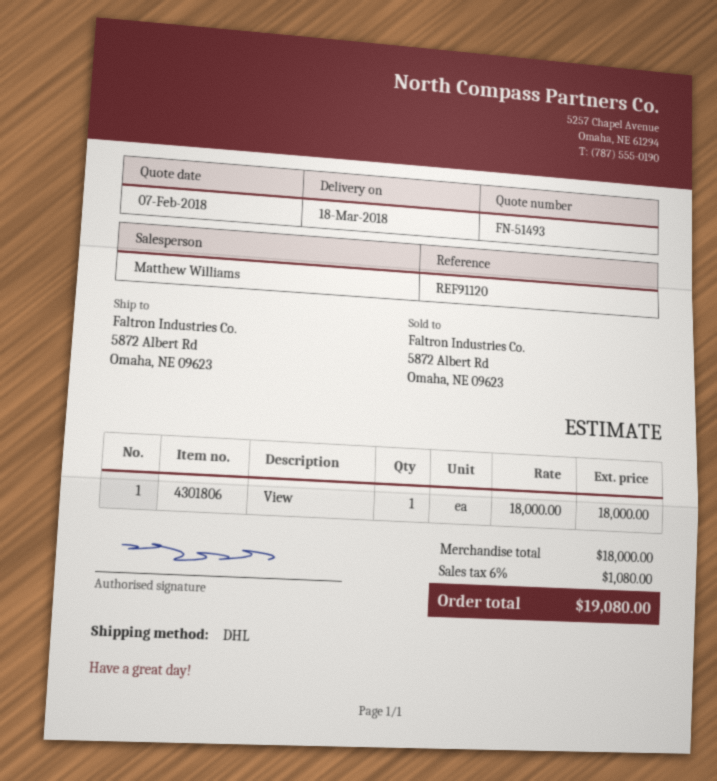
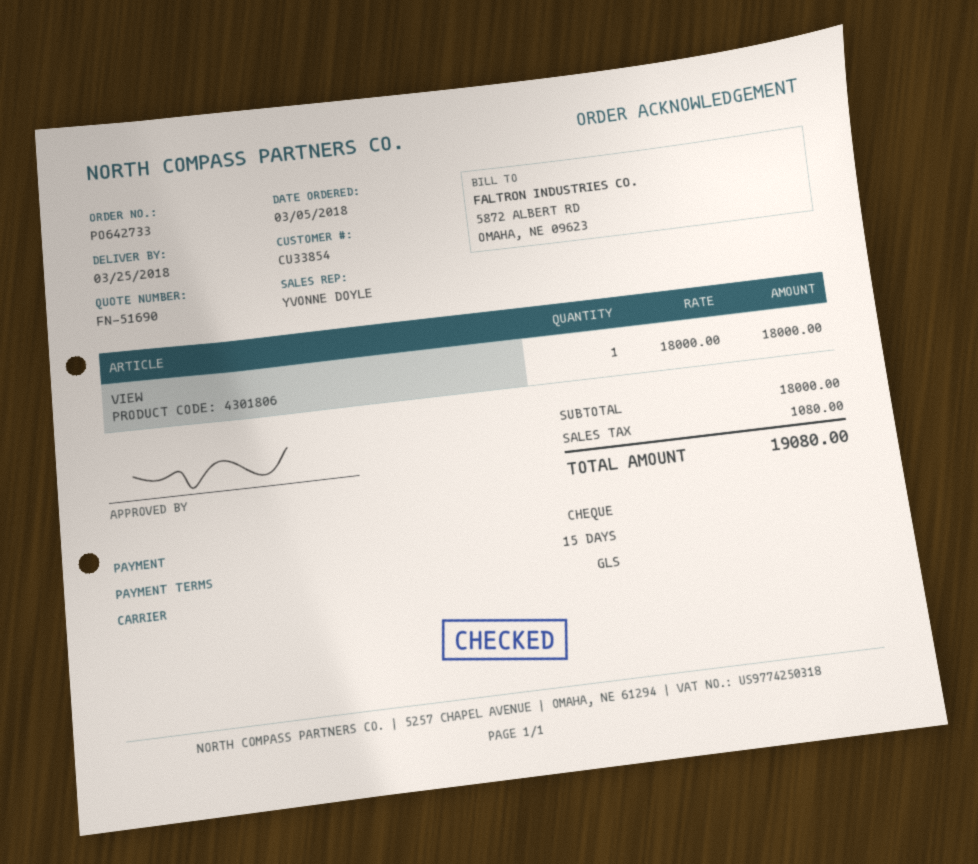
quote number: FN-51493 -> FN-51690
delivery date: 2018-03-18 -> 2018-03-25
sales rep: Matthew Williams -> YVONNE DOYLE
shipping method: DHL -> GLS

